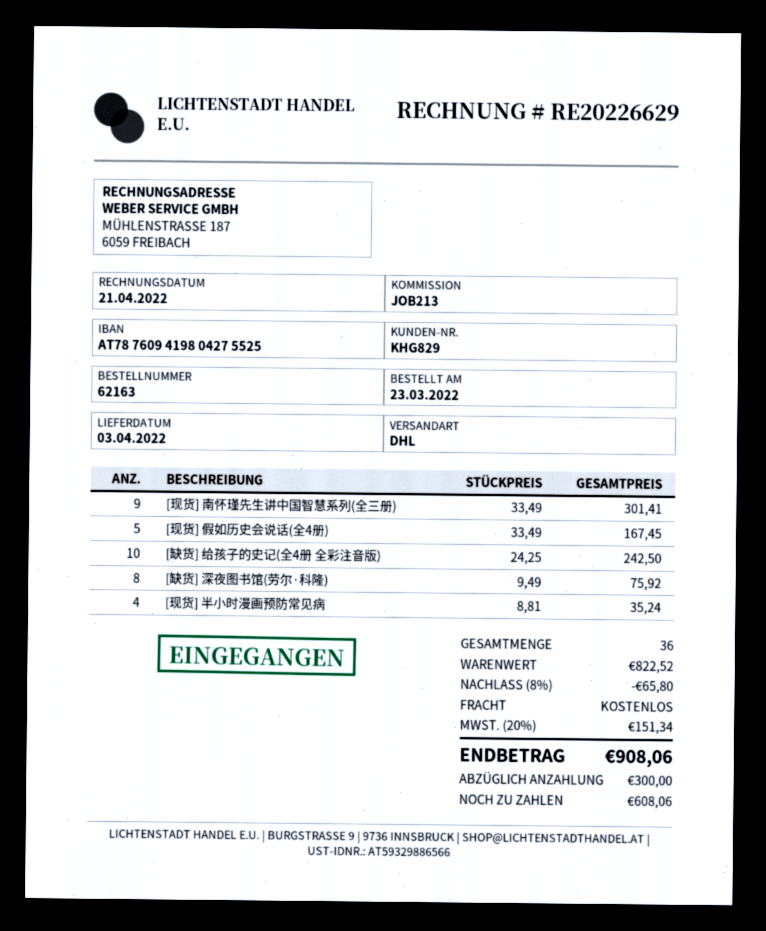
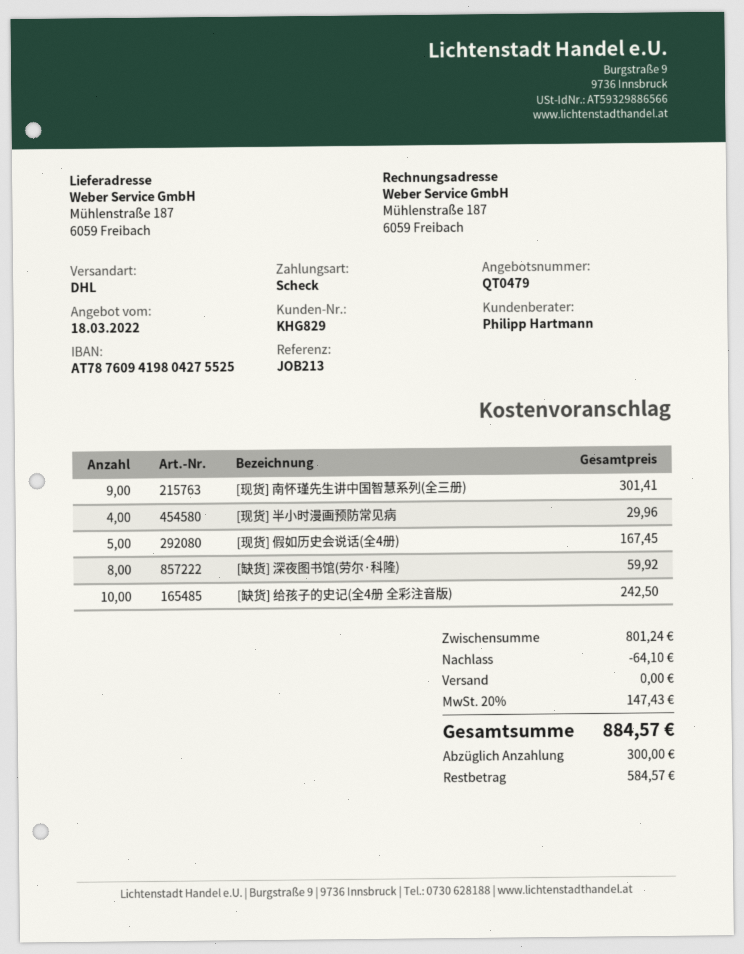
[缺货] 深夜图书馆(劳尔·科隆): 8 for 75.92 -> 8 for 59.92
[现货] 半小时漫画预防常见病: 4 for 35.24 -> 4 for 29.96
subtotal: 822.52 -> 801.24
discount: 65.80 -> 64.10
tax: 20% = 151.34 -> 20% = 147.43
total: 908.06 -> 884.57
balance: 608.06 -> 584.57

